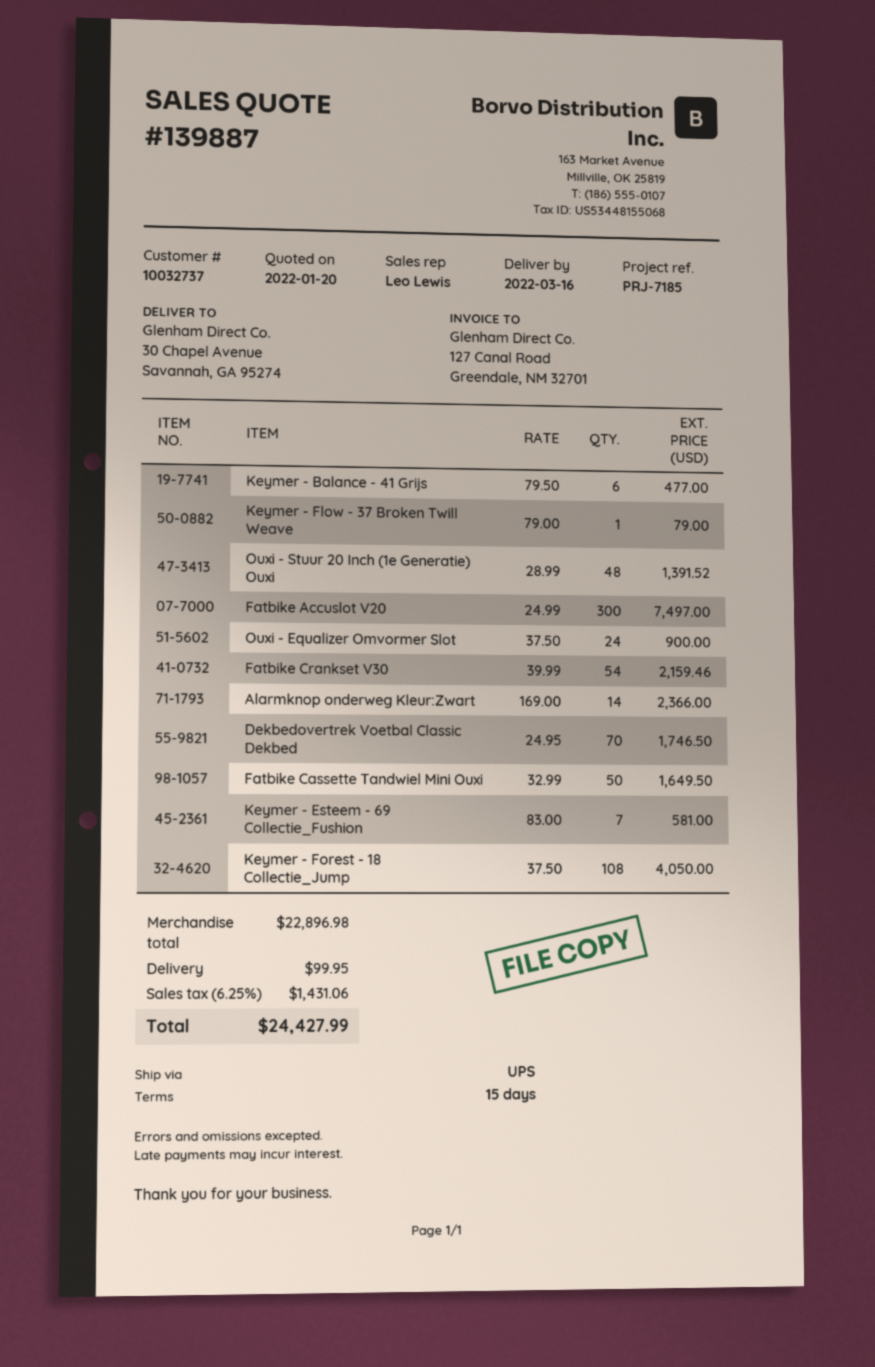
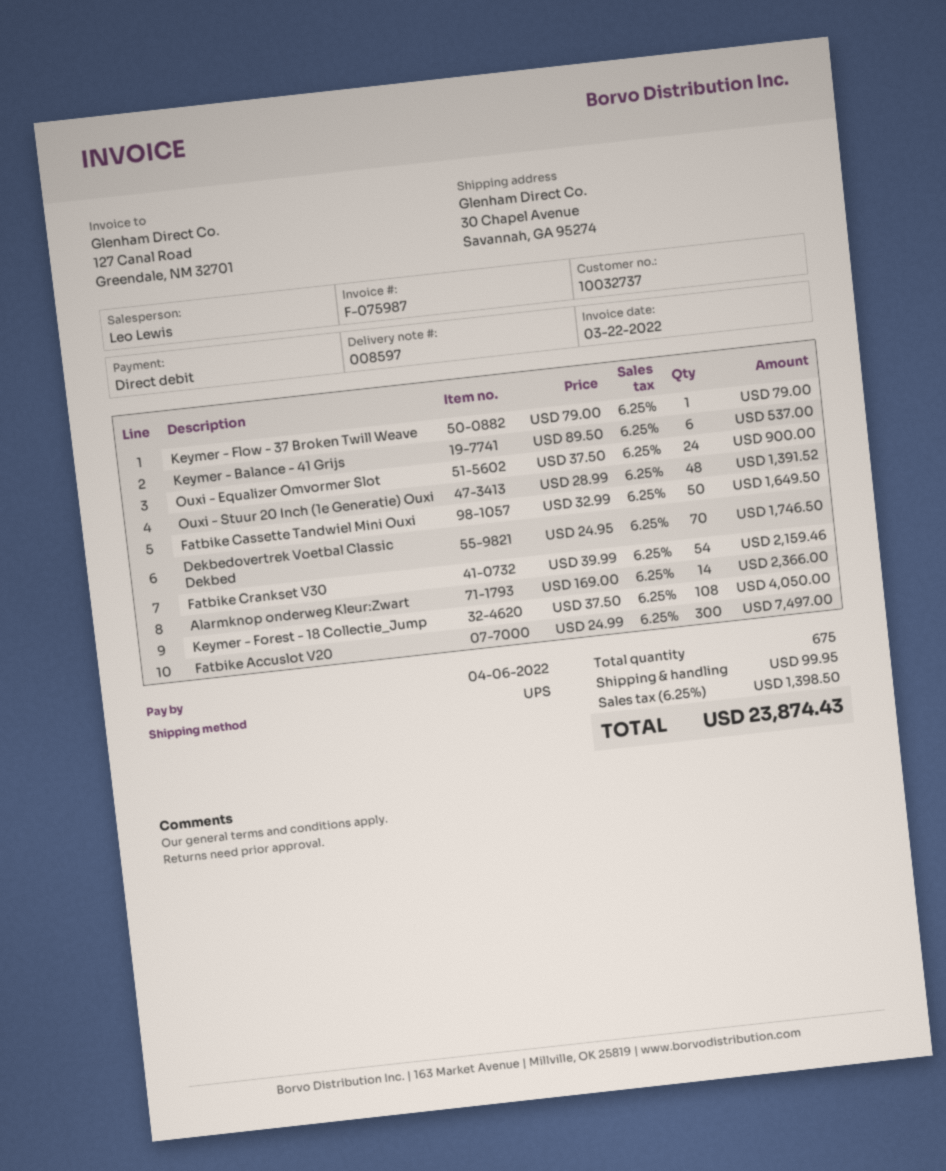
Keymer - Balance - 41 Grijs: 6 x 79.50 = 477.00 -> 6 x 89.50 = 537.00
Keymer - Esteem - 69 Collectie_Fushion: 7 x 83.00 = 581.00 -> none
tax: 6.25% = 1431.06 -> 6.25% = 1398.50
total: 24427.99 -> 23874.43

